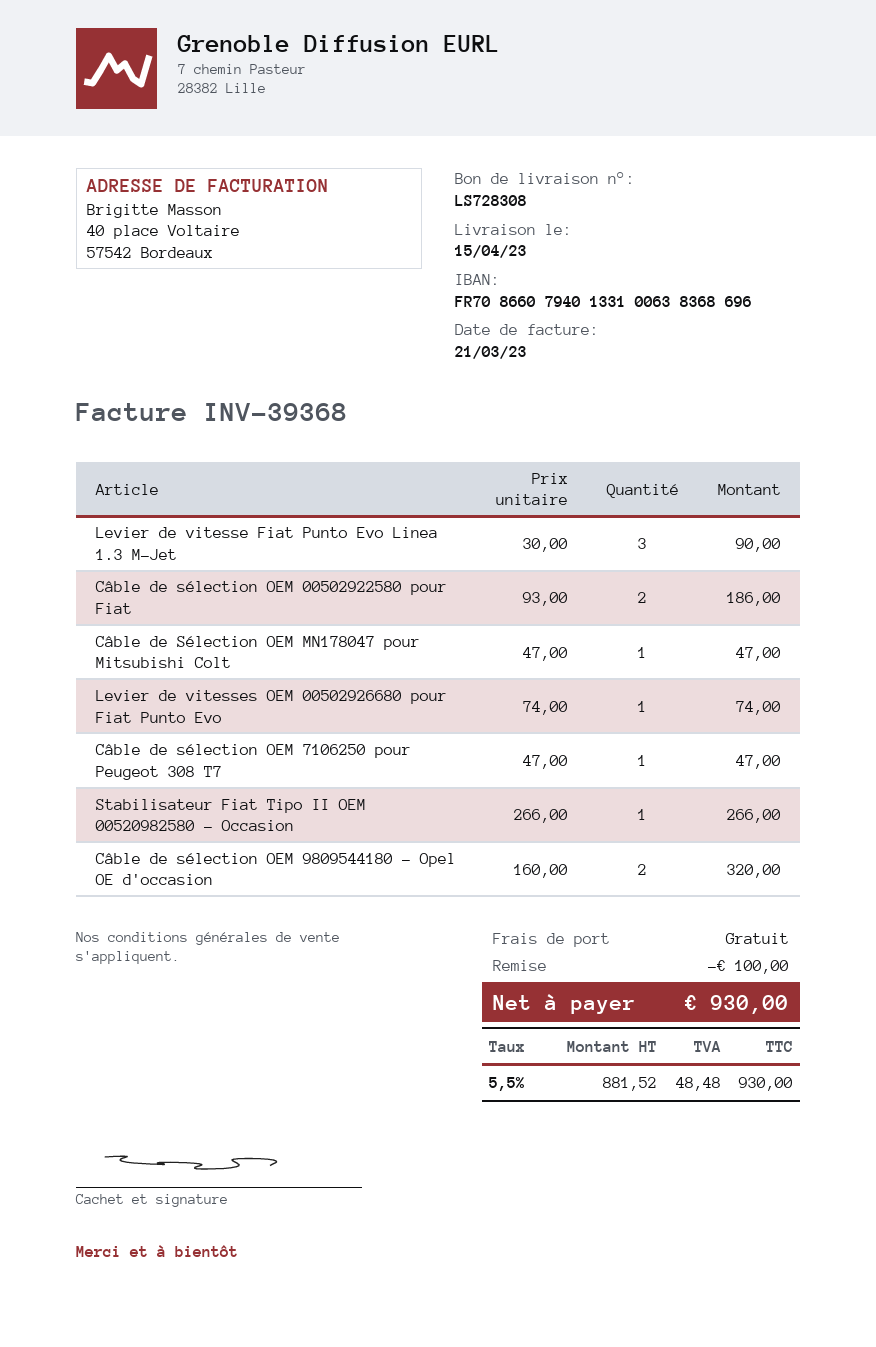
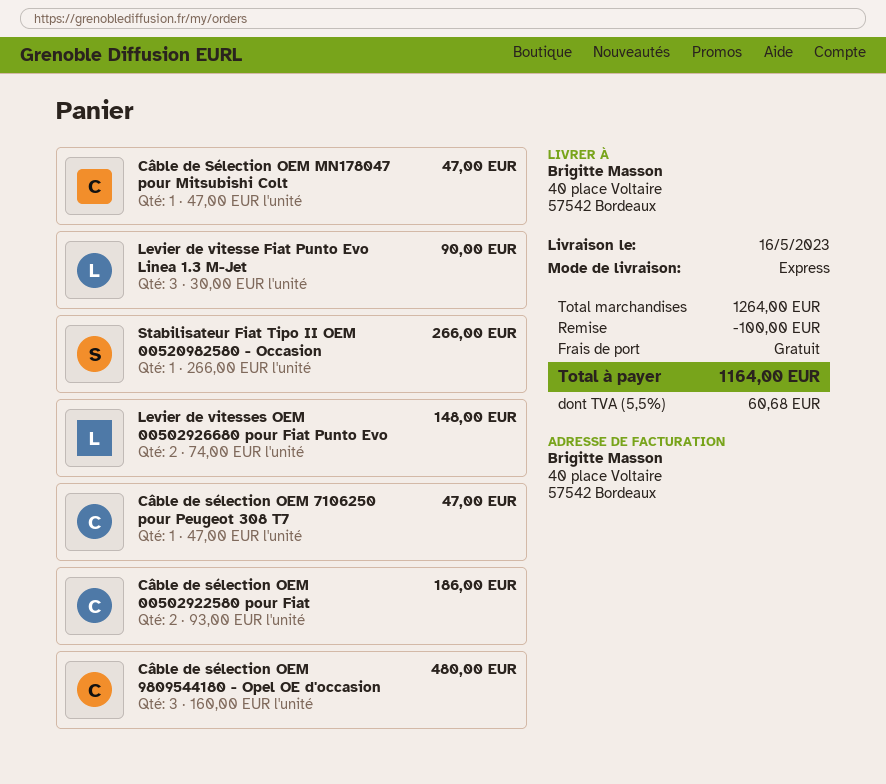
delivery date: 2023-04-15 -> 2023-05-16
Levier de vitesses OEM 00502926680 pour Fiat Punto Evo: 1 x 74.00 = 74.00 -> 2 x 74.00 = 148.00
Câble de sélection OEM 9809544180 - Opel OE d'occasion: 2 x 160.00 = 320.00 -> 3 x 160.00 = 480.00
tax: 5.5% = 48.48 -> 5.5% = 60.68
total: 930.00 -> 1164.00

